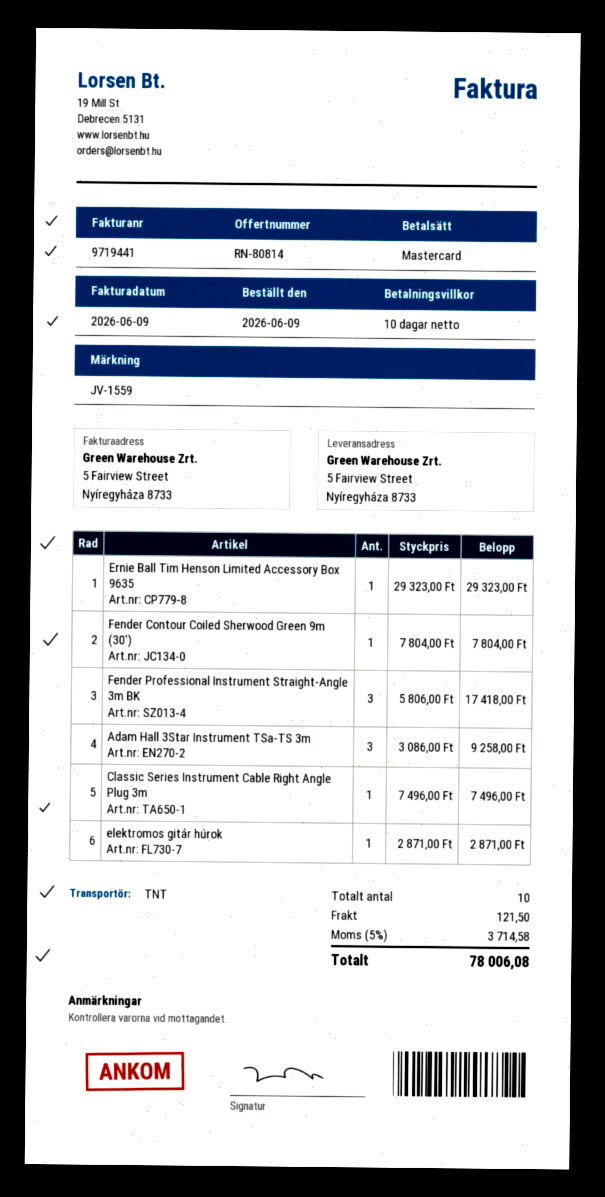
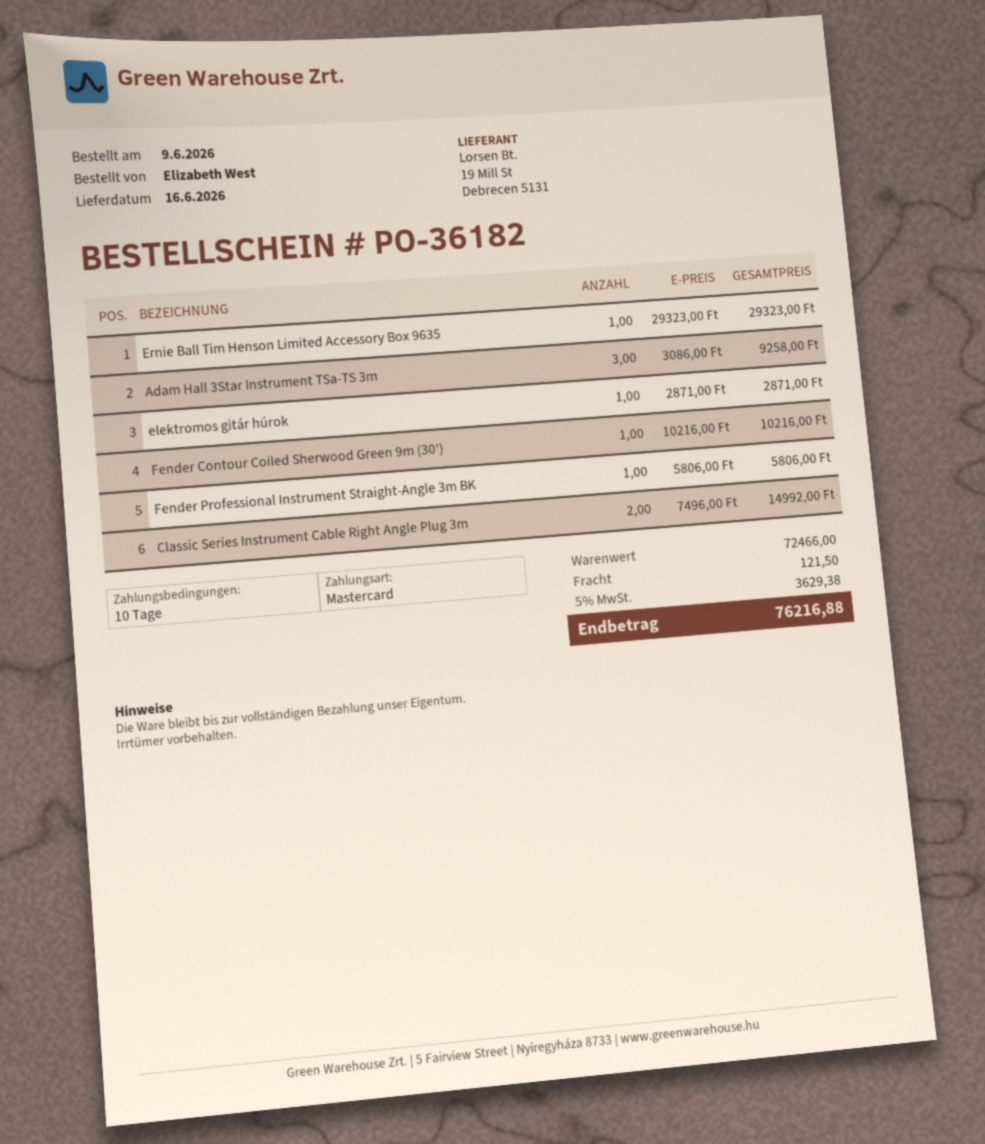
Fender Contour Coiled Sherwood Green 9m (30'): 1 x 7804.00 = 7804.00 -> 1 x 10216.00 = 10216.00
Fender Professional Instrument Straight-Angle 3m BK: 3 x 5806.00 = 17418.00 -> 1 x 5806.00 = 5806.00
Classic Series Instrument Cable Right Angle Plug 3m: 1 x 7496.00 = 7496.00 -> 2 x 7496.00 = 14992.00
tax: 5% = 3714.58 -> 5% = 3629.38
total: 78006.08 -> 76216.88

